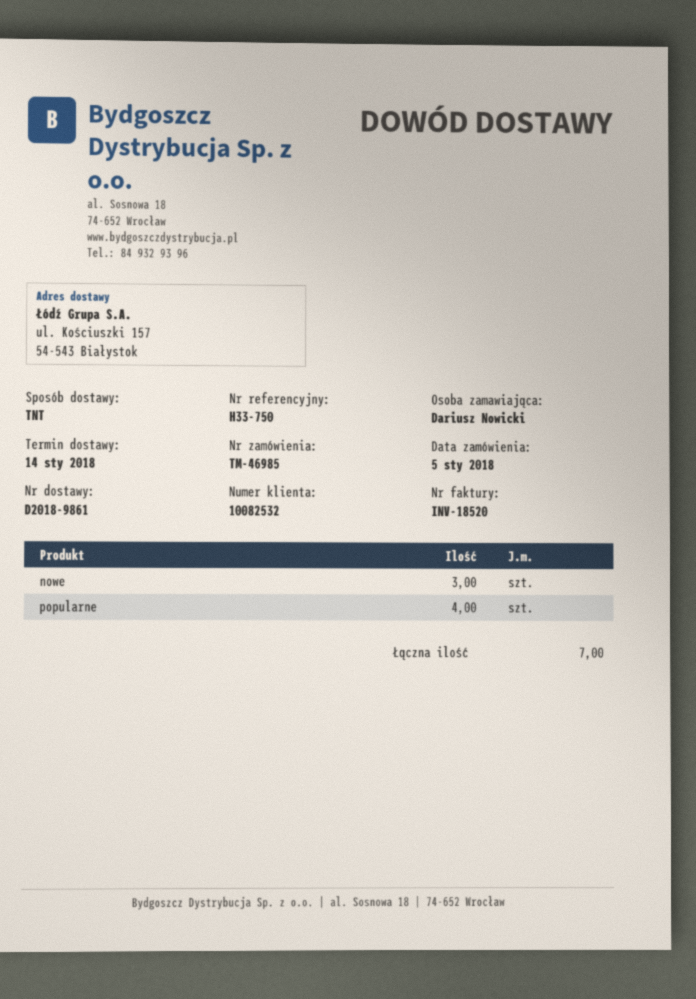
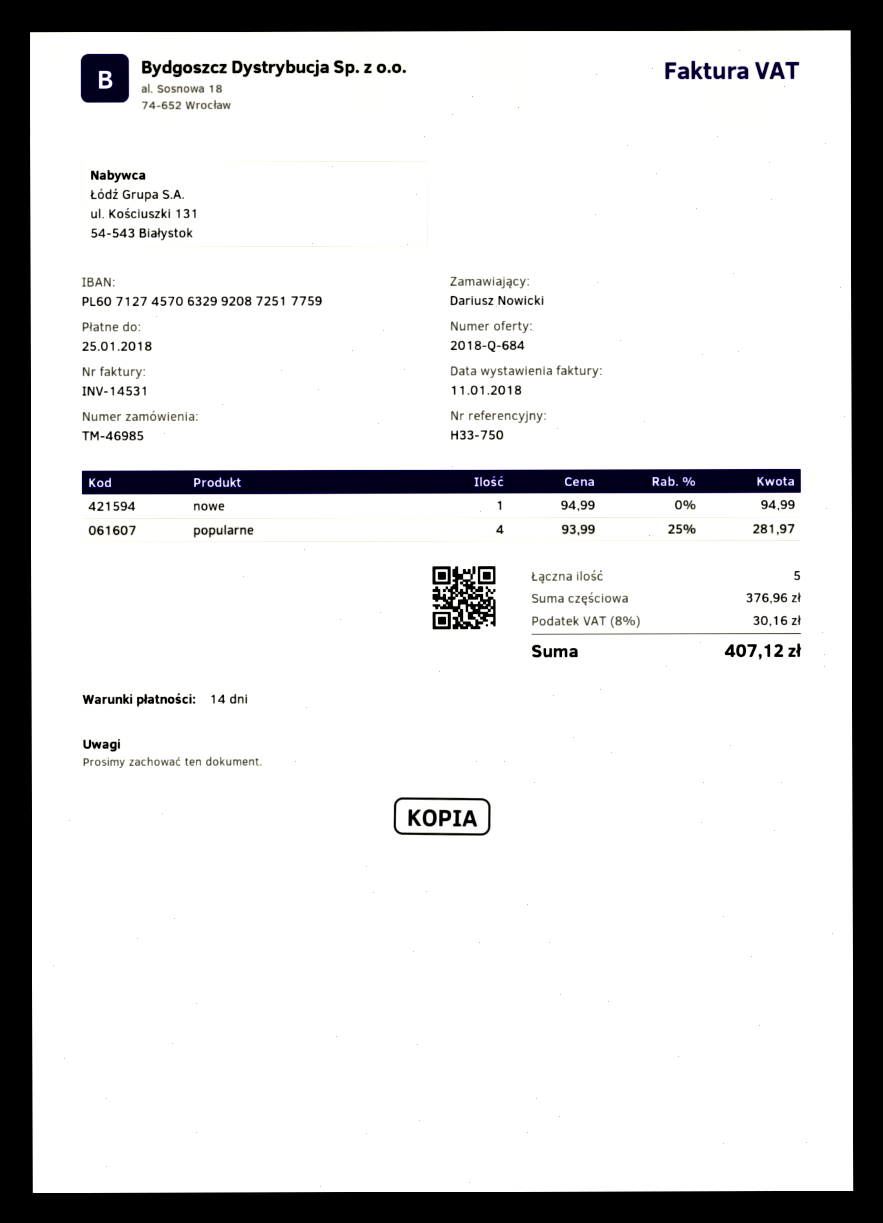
invoice number: INV-18520 -> INV-14531
nowe: 3 -> 1
total quantity: 7 -> 5

